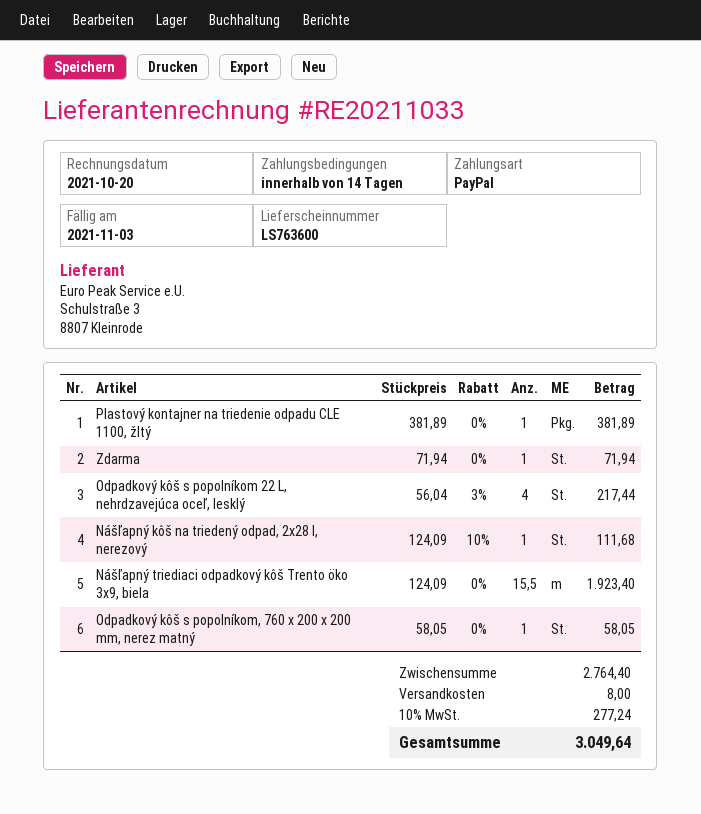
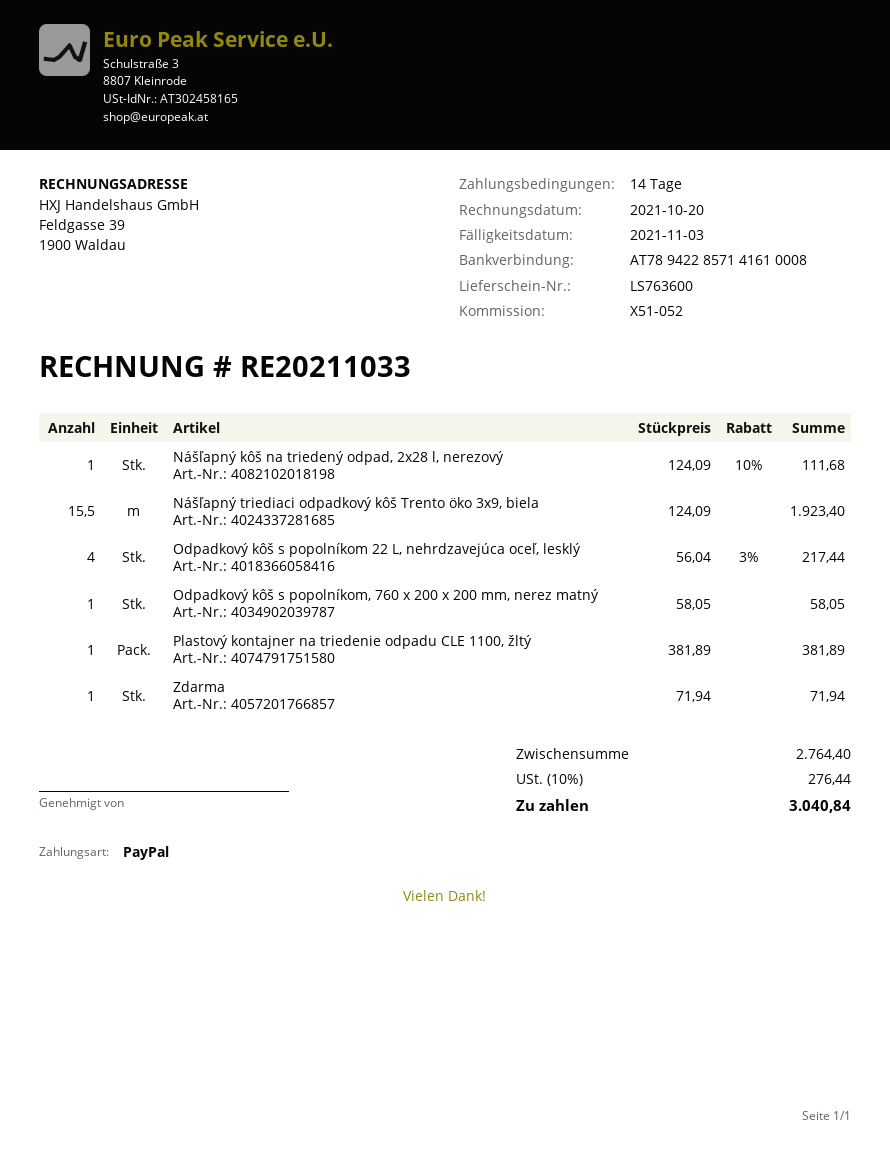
shipping: 8.00 -> none
tax: 10% = 277.24 -> 10% = 276.44
total: 3049.64 -> 3040.84

